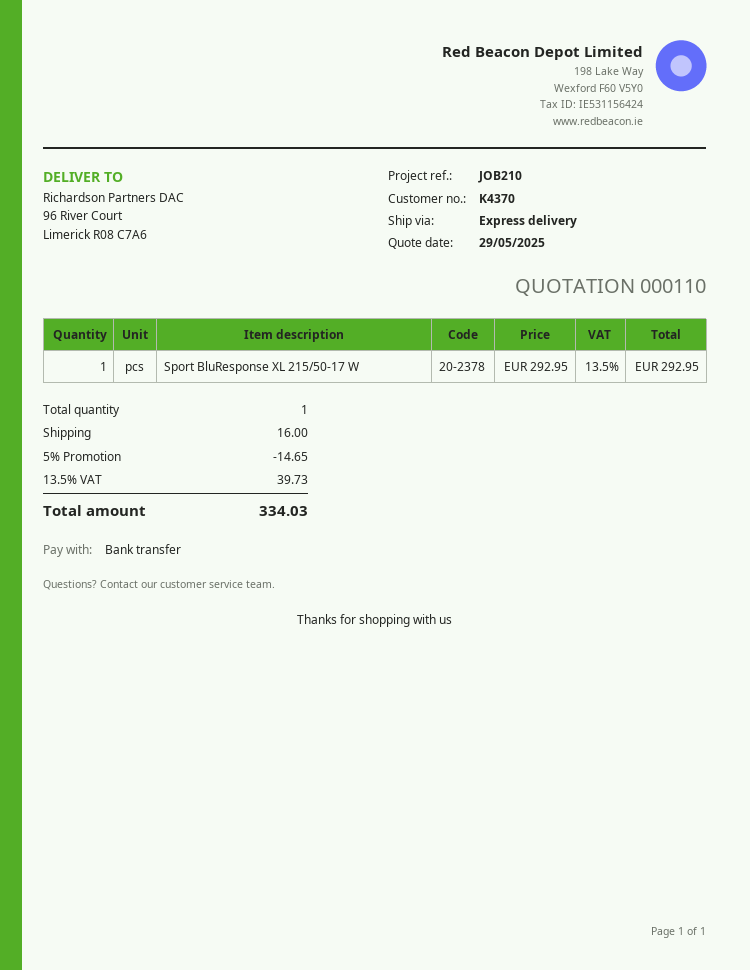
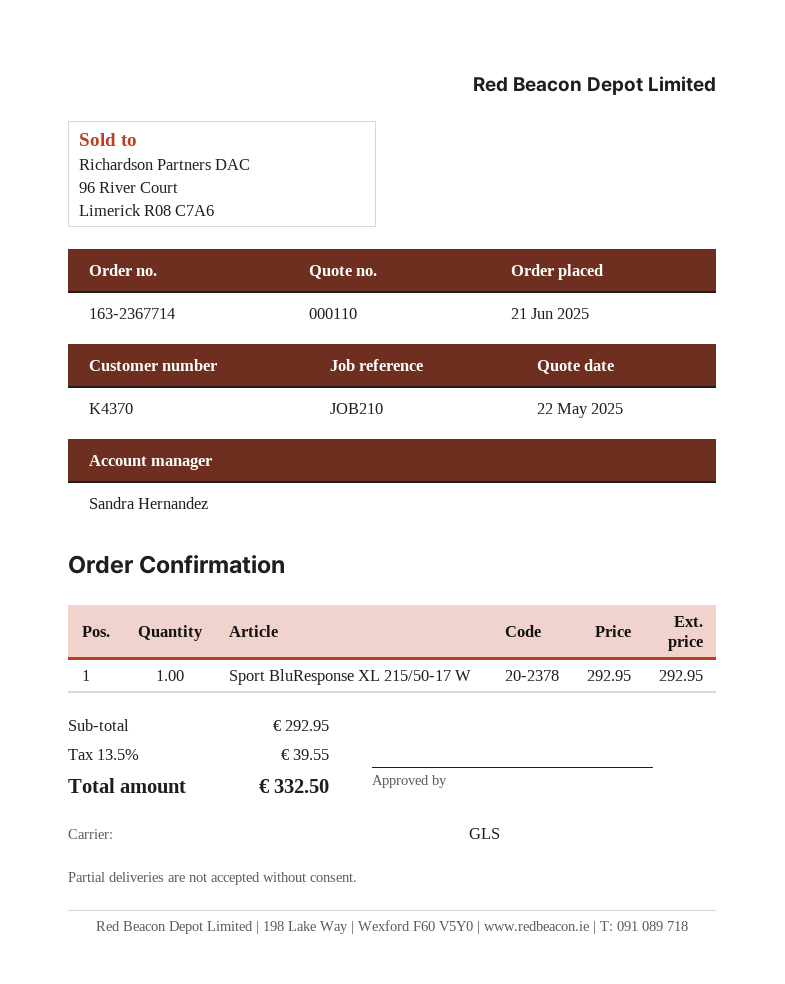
quote date: 2025-05-29 -> 2025-05-22
shipping method: express -> GLS
discount: 5% = 14.65 -> none
shipping: 16.00 -> none
tax: 13.5% = 39.73 -> 13.5% = 39.55
total: 334.03 -> 332.50

